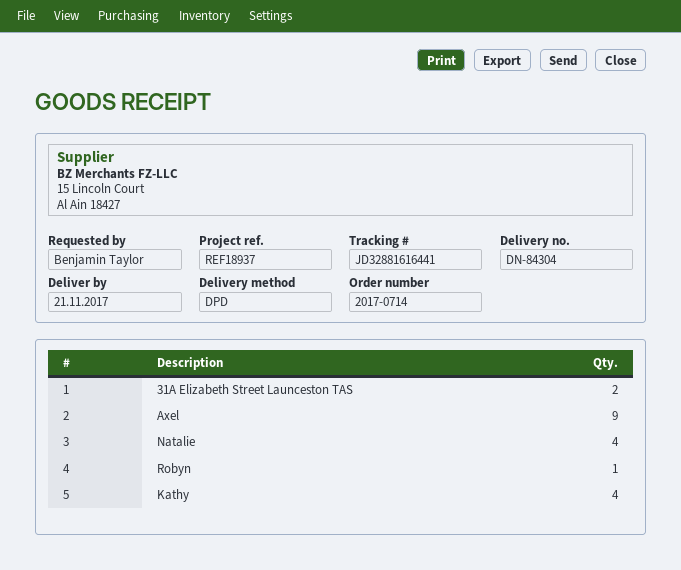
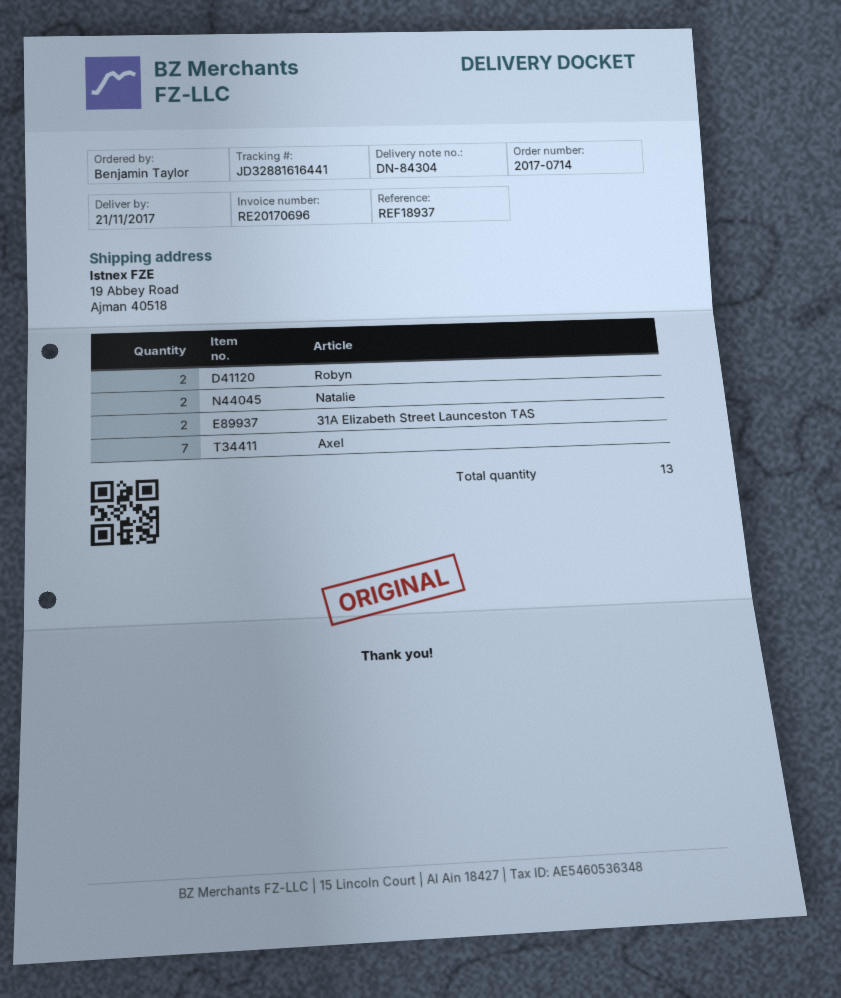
Axel: 9 -> 7
Natalie: 4 -> 2
Robyn: 1 -> 2
Kathy: 4 -> none

